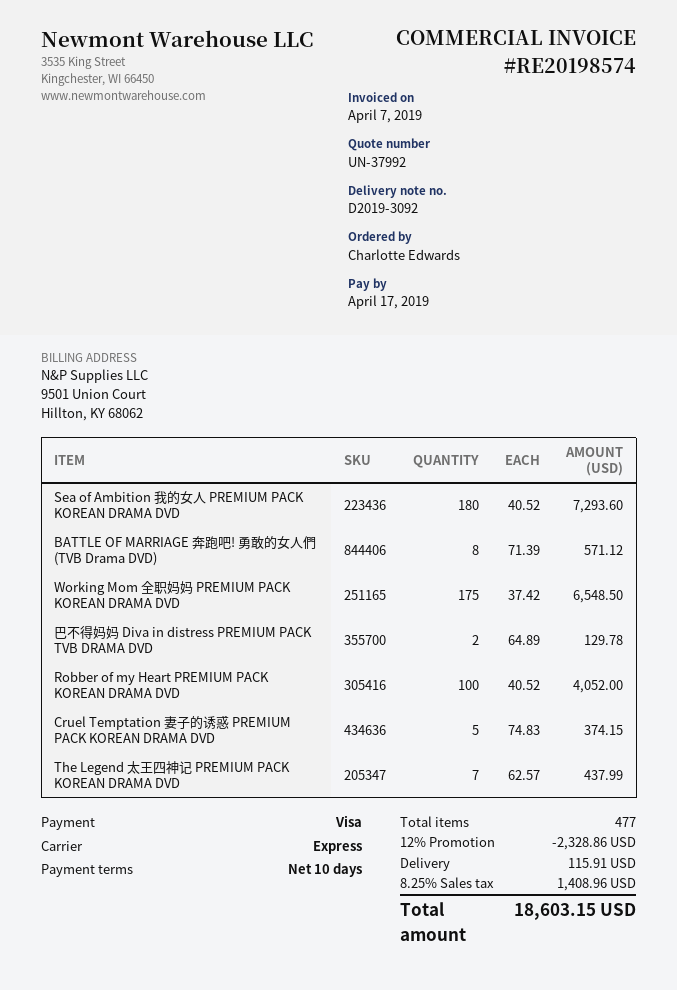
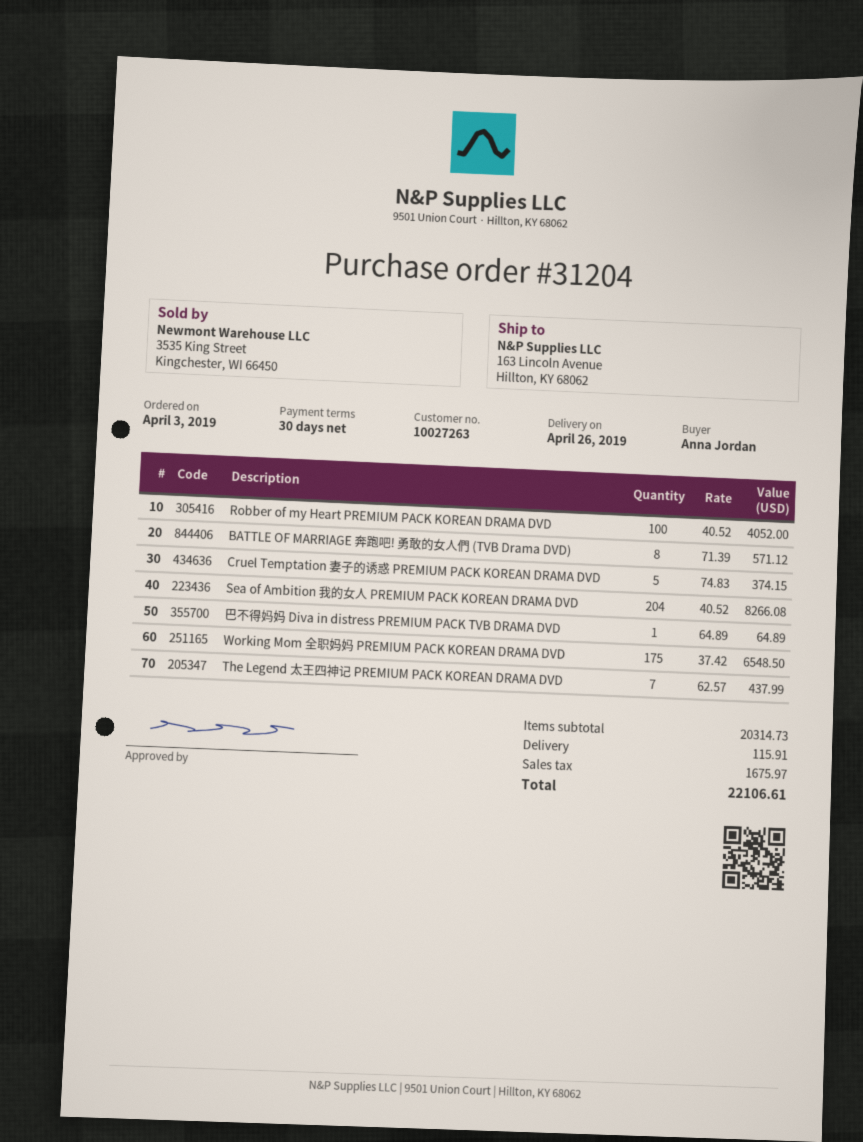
payment terms: 10 days -> 30 days
ordered by: Charlotte Edwards -> Anna Jordan
Sea of Ambition 我的女人 PREMIUM PACK KOREAN DRAMA DVD: 180 x 40.52 = 7293.60 -> 204 x 40.52 = 8266.08
巴不得妈妈 Diva in distress PREMIUM PACK TVB DRAMA DVD: 2 x 64.89 = 129.78 -> 1 x 64.89 = 64.89
discount: 12% = 2328.86 -> none
tax: 1408.96 -> 1675.97
total: 18603.15 -> 22106.61

